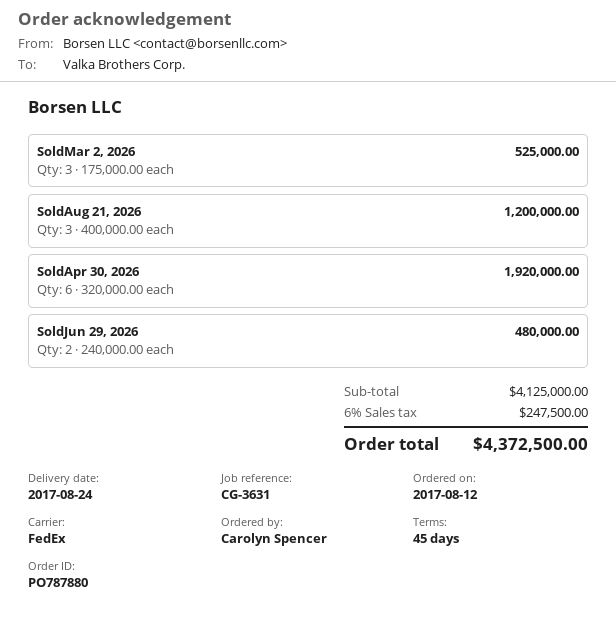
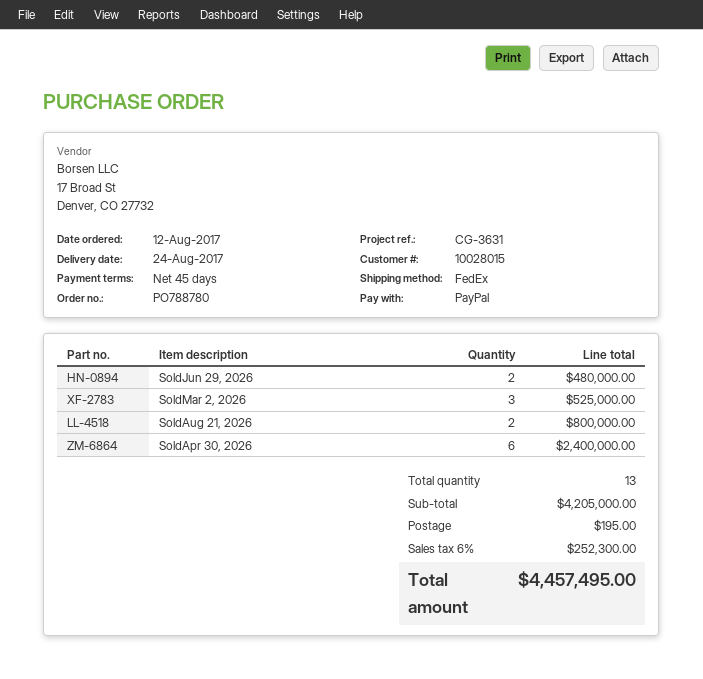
order number: PO787880 -> PO788780
SoldAug 21, 2026: 3 for 1200000.00 -> 2 for 800000.00
SoldApr 30, 2026: 6 for 1920000.00 -> 6 for 2400000.00
subtotal: 4125000.00 -> 4205000.00
shipping: none -> 195.00
tax: 6% = 247500.00 -> 6% = 252300.00
total: 4372500.00 -> 4457495.00

